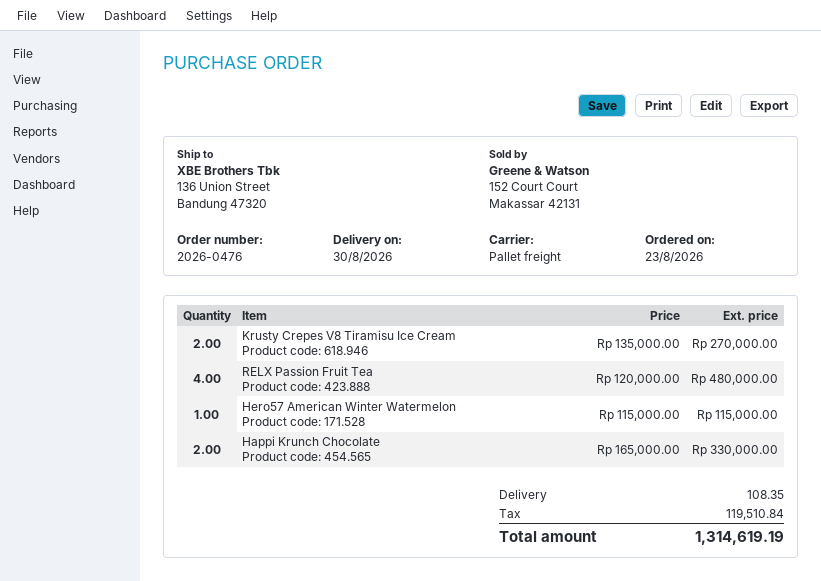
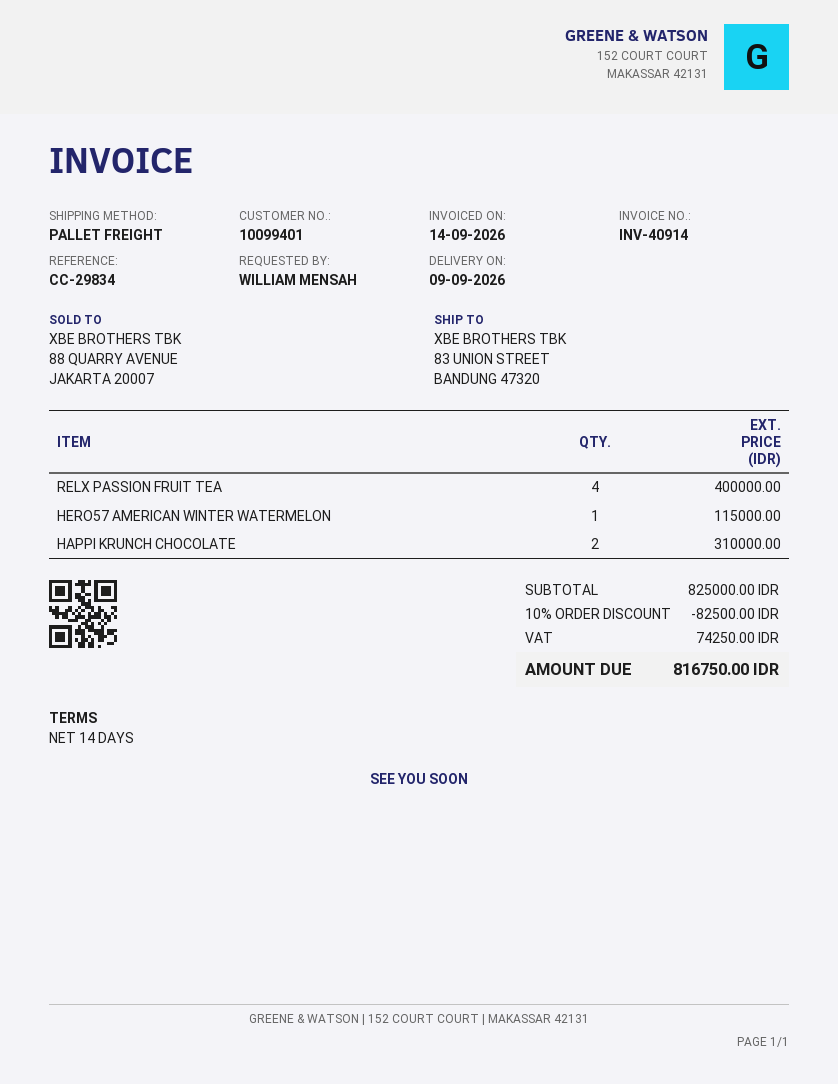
delivery date: 2026-08-30 -> 2026-09-09
ship to: 136 Union Street, Bandung 47320 -> 83 UNION STREET, BANDUNG 47320
Krusty Crepes V8 Tiramisu Ice Cream: 2 for 270000.00 -> none
RELX Passion Fruit Tea: 4 for 480000.00 -> 4 for 400000.00
Happi Krunch Chocolate: 2 for 330000.00 -> 2 for 310000.00
discount: none -> 10% = 82500.00
shipping: 108.35 -> none
tax: 119510.84 -> 74250.00
total: 1314619.19 -> 816750.00

